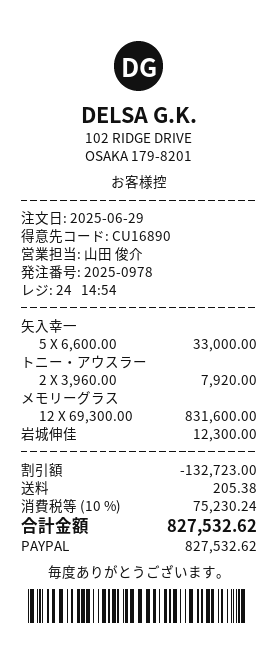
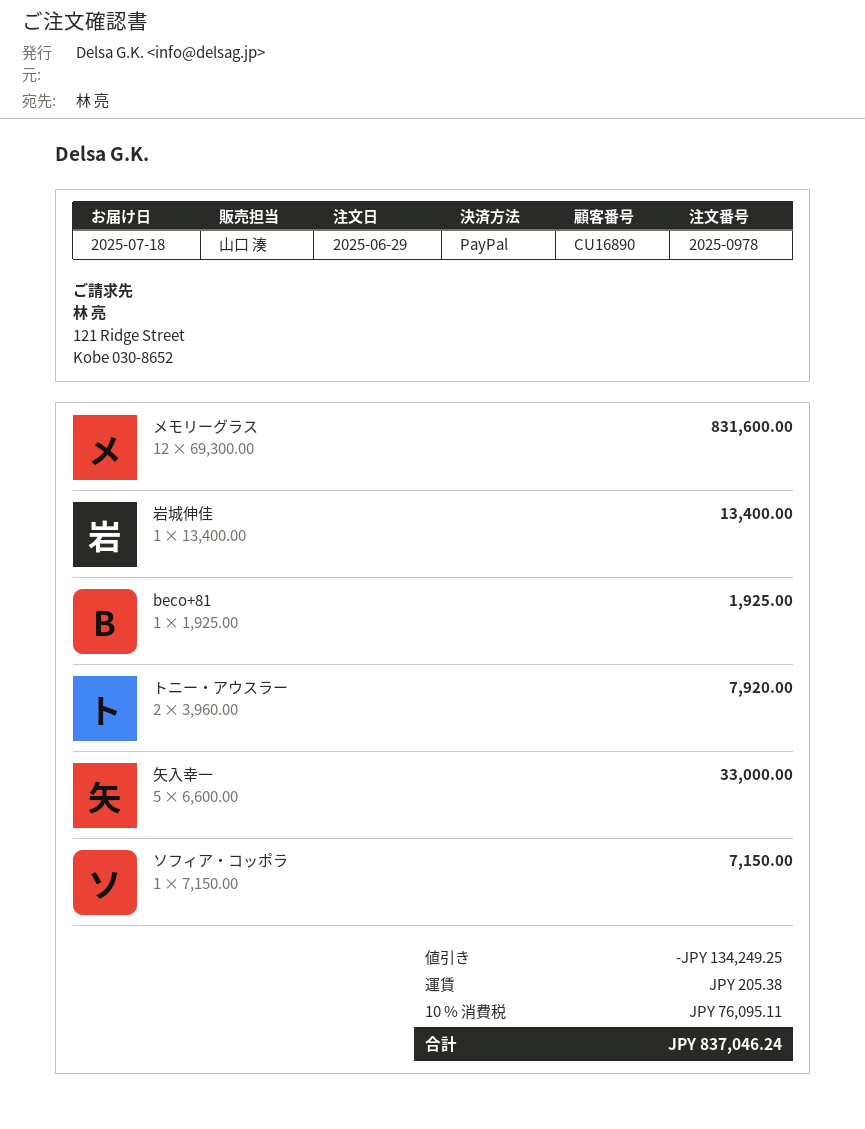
sales rep: 山田 俊介 -> 山口 湊
岩城伸佳: 1 x 12300.00 = 12300.00 -> 1 x 13400.00 = 13400.00
beco+81: none -> 1 x 1925.00 = 1925.00
ソフィア・コッポラ: none -> 1 x 7150.00 = 7150.00
discount: 132723.00 -> 134249.25
tax: 10% = 75230.24 -> 10% = 76095.11
total: 827532.62 -> 837046.24

